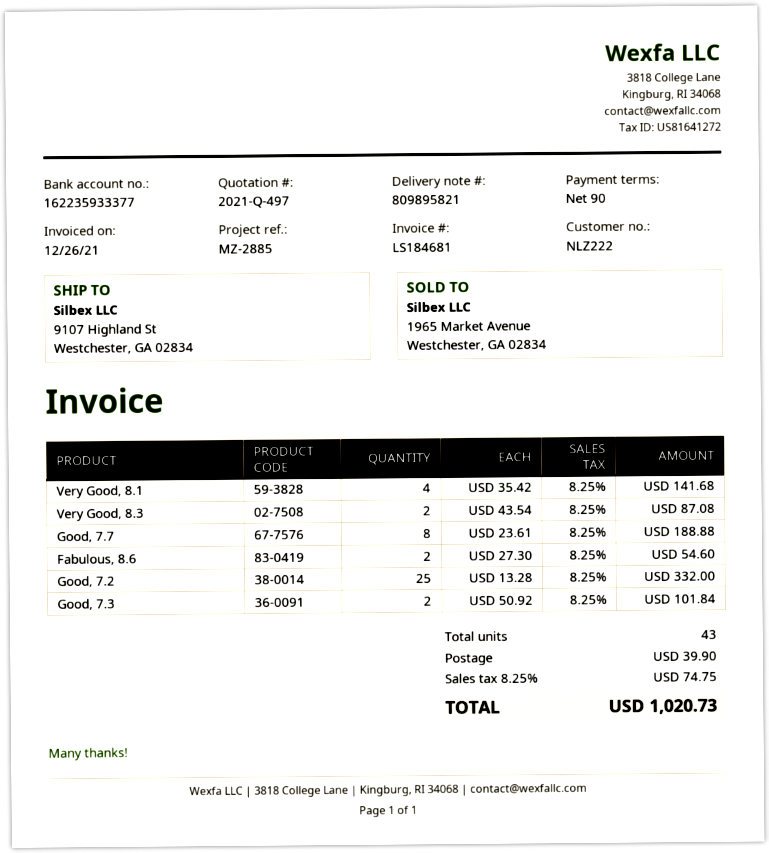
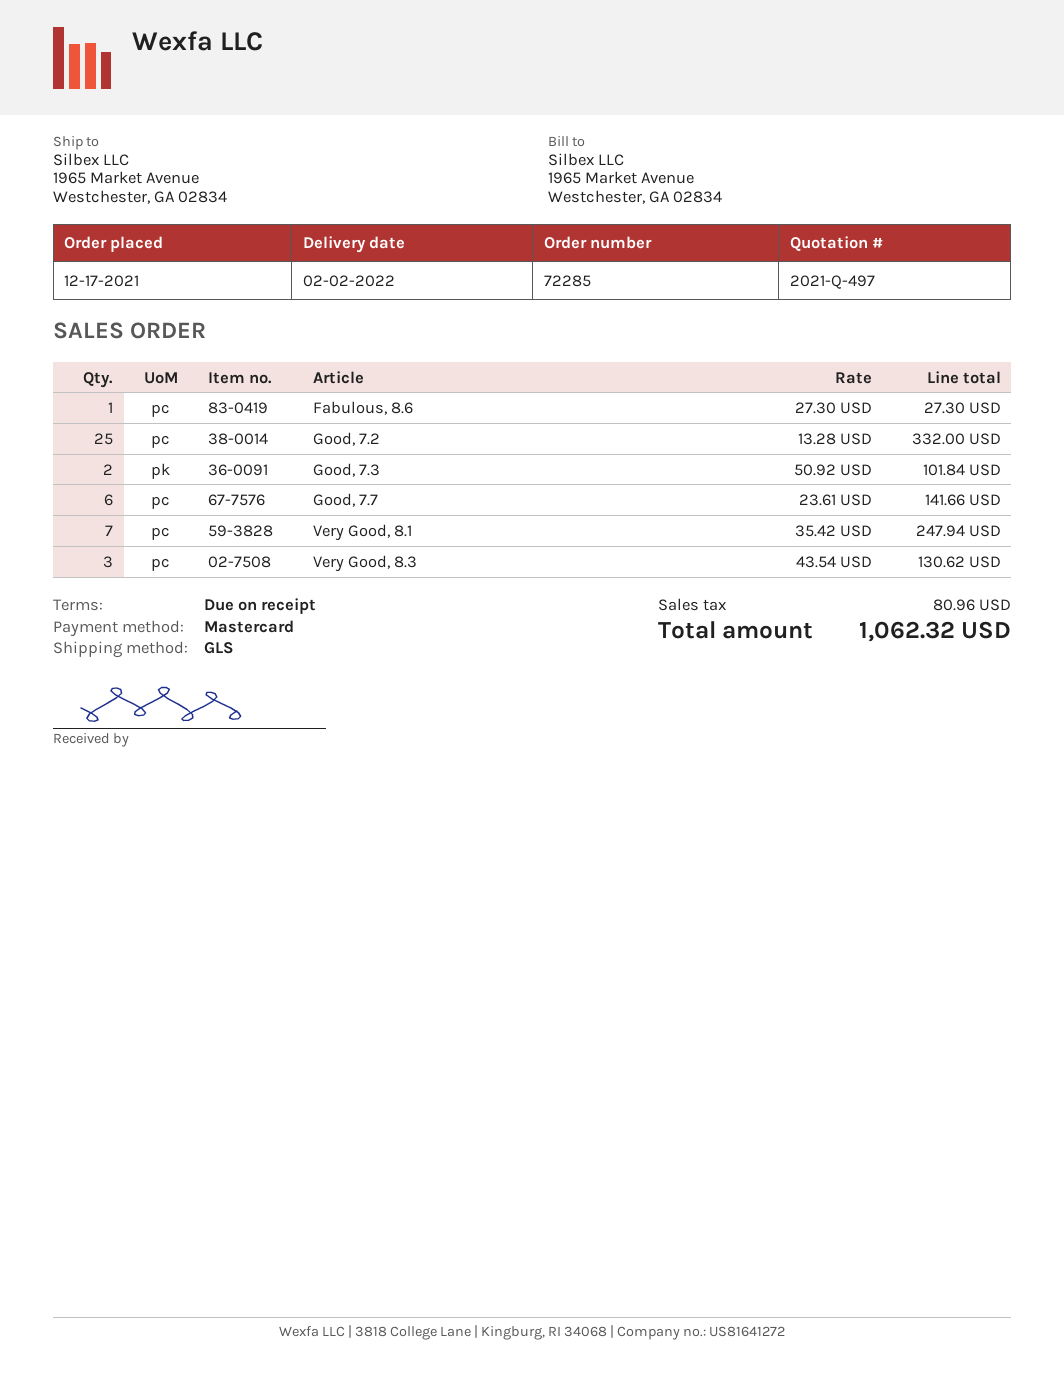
payment terms: 90 days -> on receipt
ship to: 9107 Highland St, Westchester, GA 02834 -> 1965 Market Avenue, Westchester, GA 02834
Very Good, 8.1: 4 x 35.42 = 141.68 -> 7 x 35.42 = 247.94
Very Good, 8.3: 2 x 43.54 = 87.08 -> 3 x 43.54 = 130.62
Good, 7.7: 8 x 23.61 = 188.88 -> 6 x 23.61 = 141.66
Fabulous, 8.6: 2 x 27.30 = 54.60 -> 1 x 27.30 = 27.30
shipping: 39.90 -> none
tax: 74.75 -> 80.96
total: 1020.73 -> 1062.32

